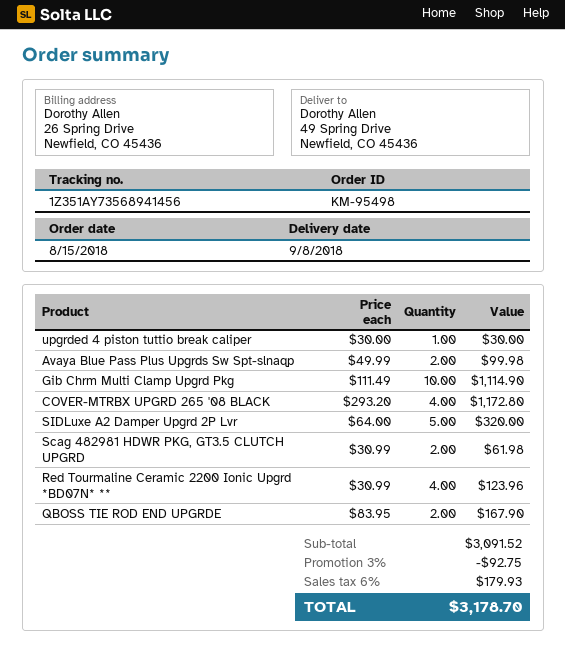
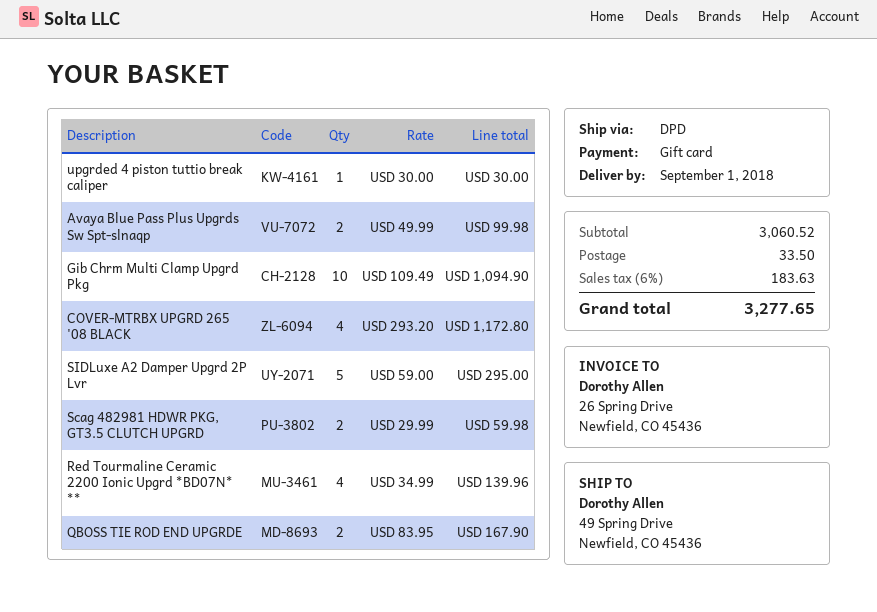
delivery date: 2018-09-08 -> 2018-09-01
Gib Chrm Multi Clamp Upgrd Pkg: 10 x 111.49 = 1114.90 -> 10 x 109.49 = 1094.90
SIDLuxe A2 Damper Upgrd 2P Lvr: 5 x 64.00 = 320.00 -> 5 x 59.00 = 295.00
Scag 482981 HDWR PKG, GT3.5 CLUTCH UPGRD: 2 x 30.99 = 61.98 -> 2 x 29.99 = 59.98
Red Tourmaline Ceramic 2200 Ionic Upgrd *BD07N* **: 4 x 30.99 = 123.96 -> 4 x 34.99 = 139.96
subtotal: 3091.52 -> 3060.52
discount: 3% = 92.75 -> none
shipping: none -> 33.50
tax: 6% = 179.93 -> 6% = 183.63
total: 3178.70 -> 3277.65

